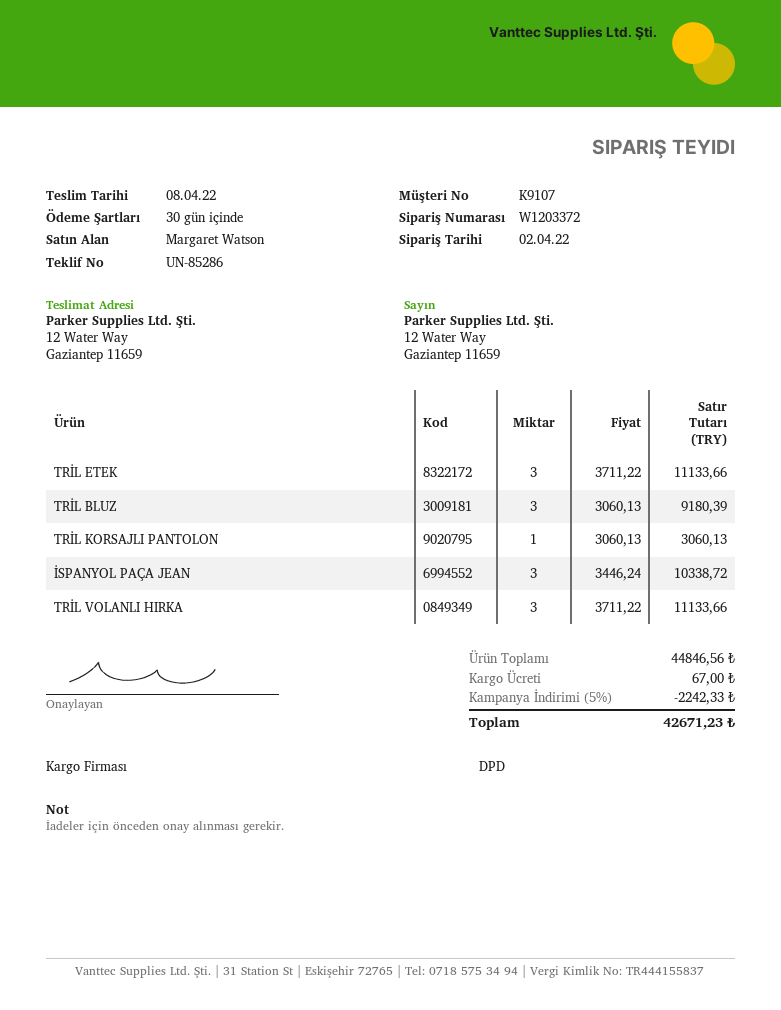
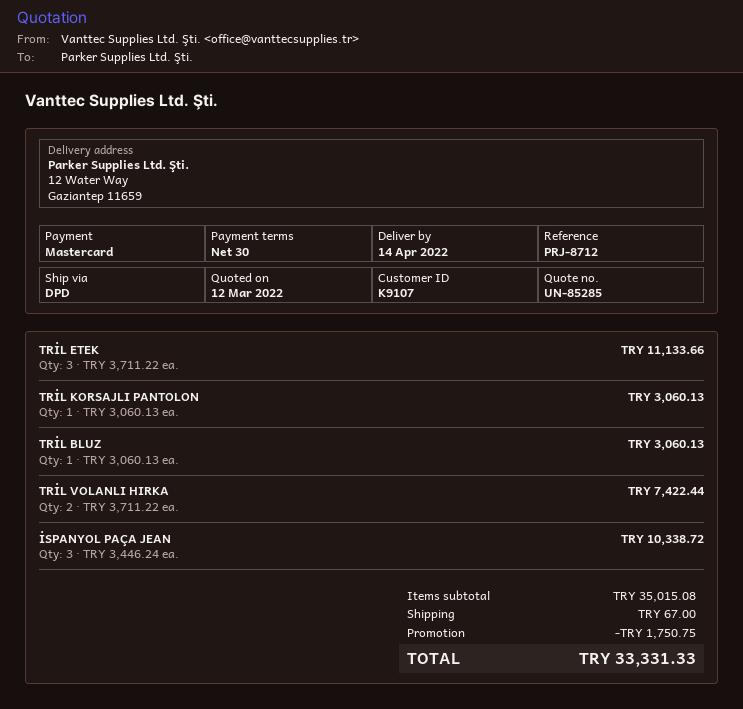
quote number: UN-85286 -> UN-85285
delivery date: 2022-04-08 -> 2022-04-14
TRİL BLUZ: 3 x 3060.13 = 9180.39 -> 1 x 3060.13 = 3060.13
TRİL VOLANLI HIRKA: 3 x 3711.22 = 11133.66 -> 2 x 3711.22 = 7422.44
subtotal: 44846.56 -> 35015.08
discount: 2242.33 -> 1750.75
total: 42671.23 -> 33331.33

